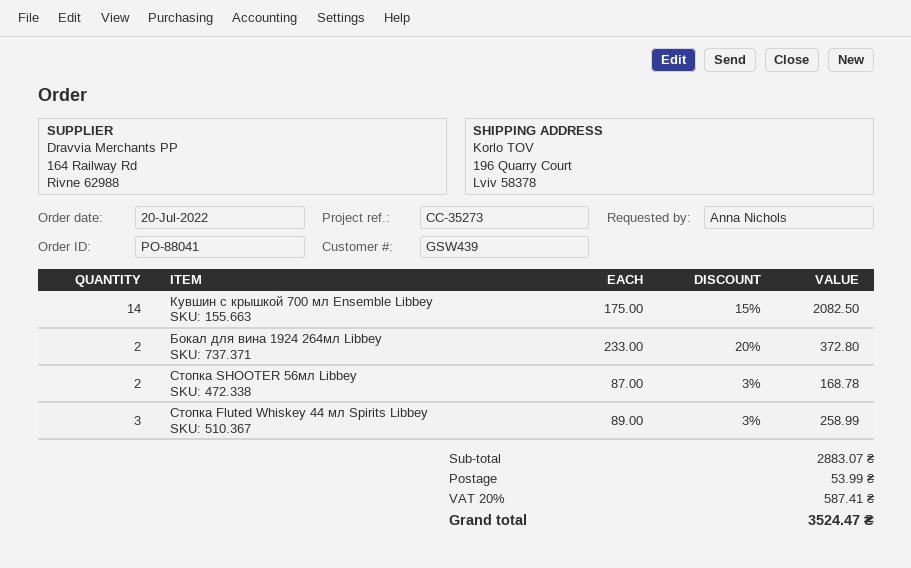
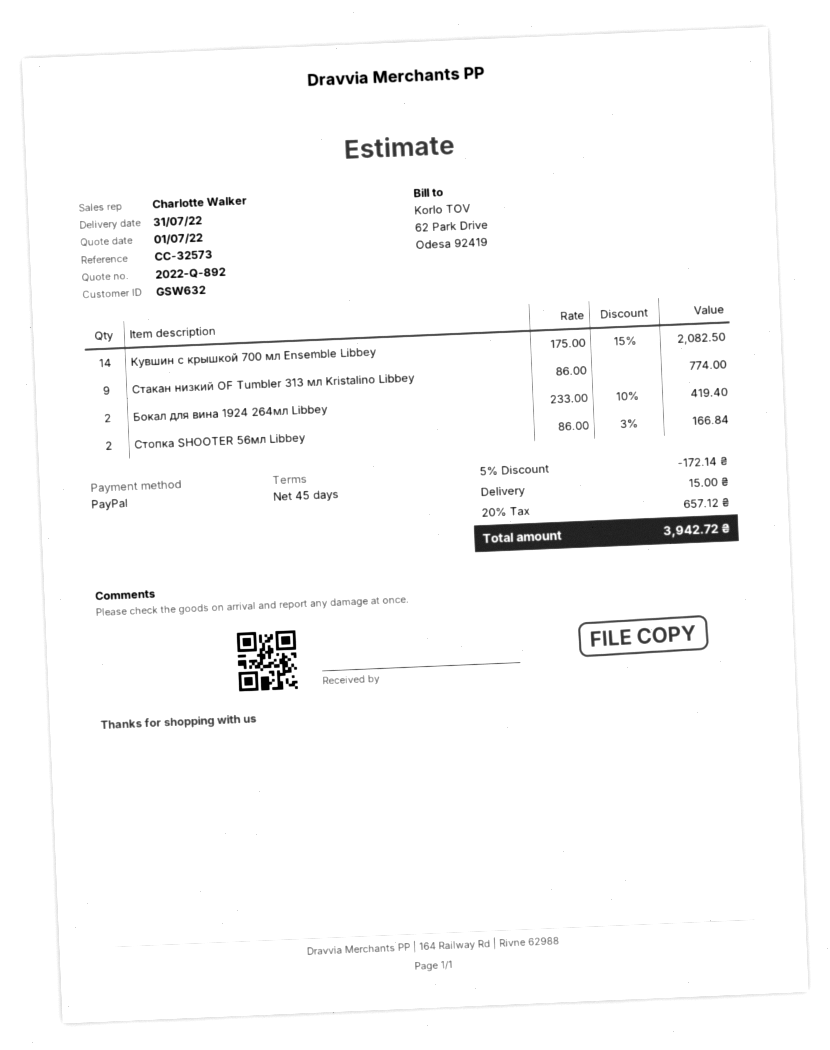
customer number: GSW439 -> GSW632
reference: CC-35273 -> CC-32573
Бокал для вина 1924 264мл Libbey: 2 x 233.00 - 20% = 372.80 -> 2 x 233.00 - 10% = 419.40
Стопка SHOOTER 56мл Libbey: 2 x 87.00 - 3% = 168.78 -> 2 x 86.00 - 3% = 166.84
Стопка Fluted Whiskey 44 мл Spirits Libbey: 3 x 89.00 - 3% = 258.99 -> none
Стакан низкий OF Tumbler 313 мл Kristalino Libbey: none -> 9 x 86.00 = 774.00
discount: none -> 5% = 172.14
shipping: 53.99 -> 15.00
tax: 20% = 587.41 -> 20% = 657.12
total: 3524.47 -> 3942.72

